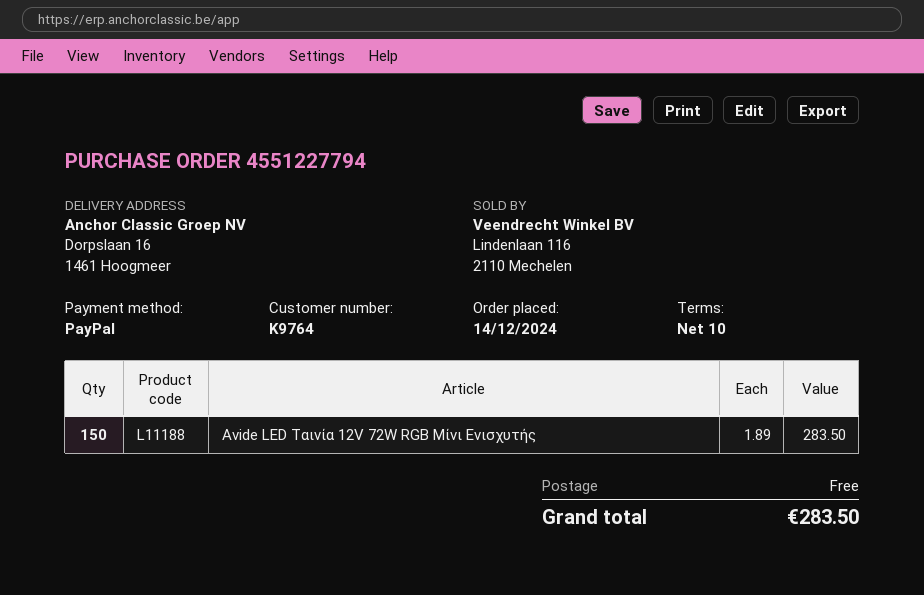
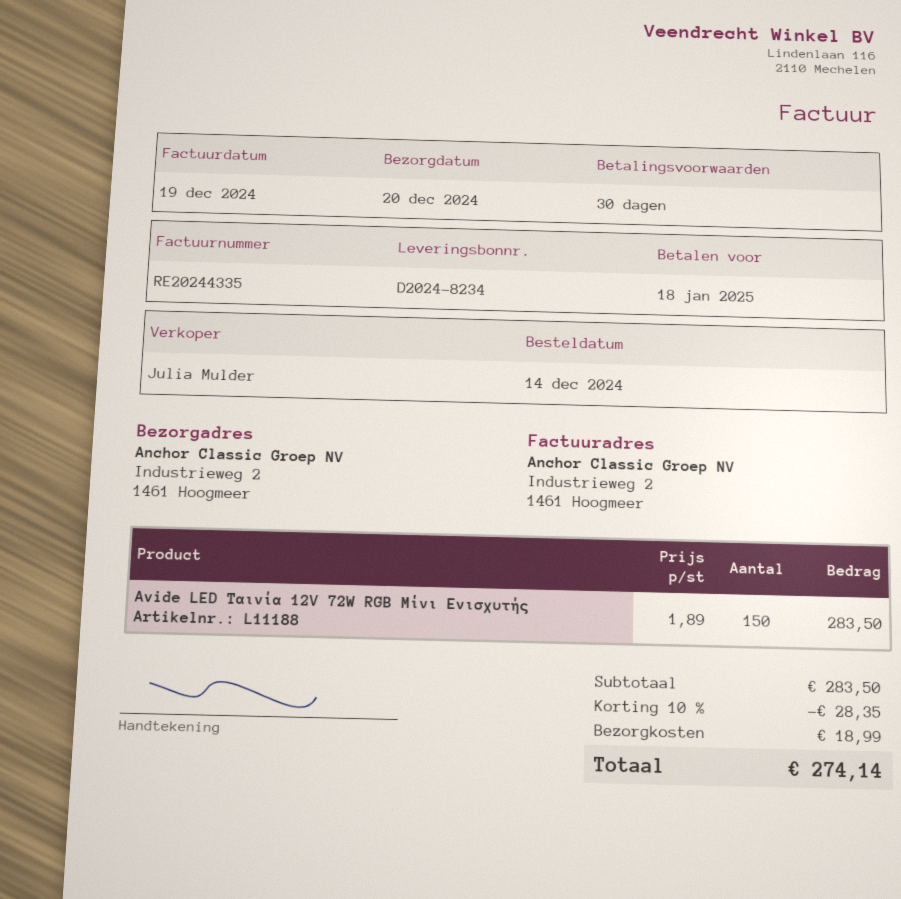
payment terms: 10 days -> 30 days
ship to: Dorpslaan 16, 1461 Hoogmeer -> Industrieweg 2, 1461 Hoogmeer
discount: none -> 10% = 28.35
shipping: 0.00 -> 18.99
total: 283.50 -> 274.14

